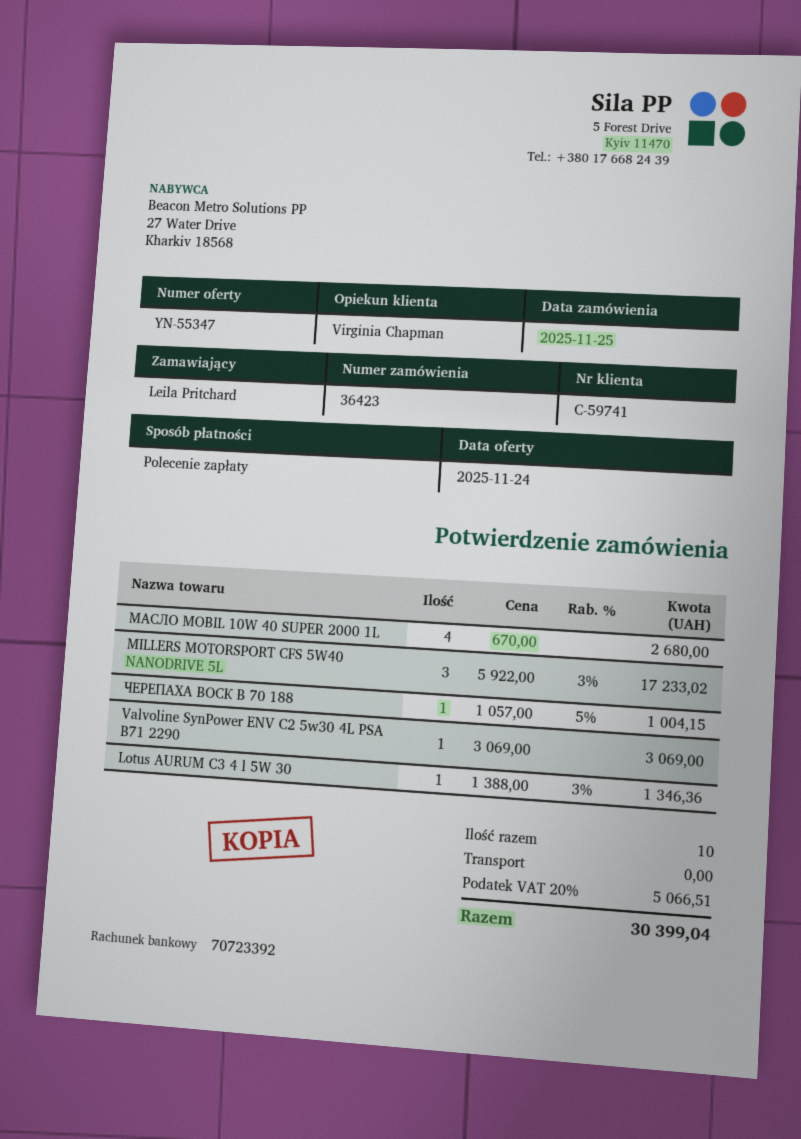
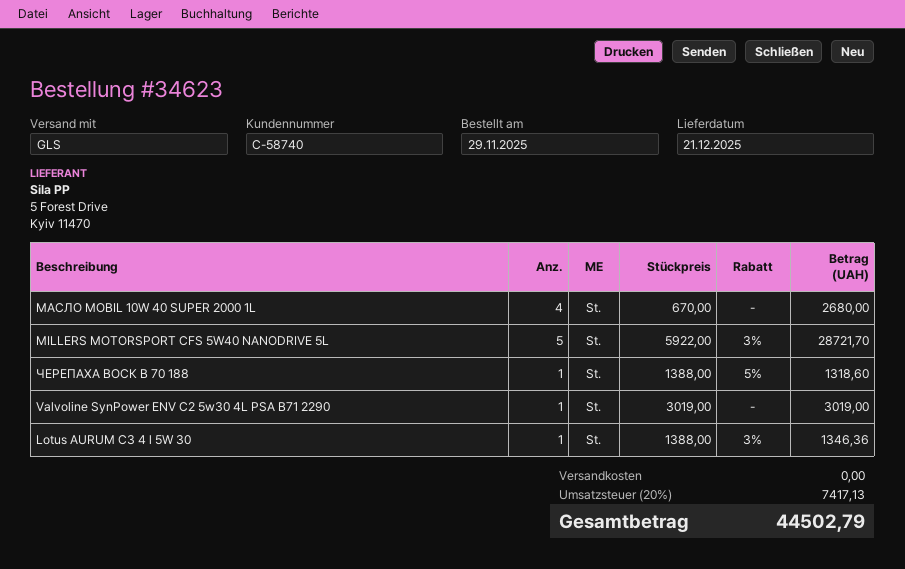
order number: 36423 -> 34623
order date: 2025-11-25 -> 2025-11-29
customer number: C-59741 -> C-58740
MILLERS MOTORSPORT CFS 5W40 NANODRIVE 5L: 3 x 5922.00 - 3% = 17233.02 -> 5 x 5922.00 - 3% = 28721.70
ЧЕРЕПАХА ВОСК В 70 188: 1 x 1057.00 - 5% = 1004.15 -> 1 x 1388.00 - 5% = 1318.60
Valvoline SynPower ENV C2 5w30 4L PSA B71 2290: 1 x 3069.00 = 3069.00 -> 1 x 3019.00 = 3019.00
tax: 20% = 5066.51 -> 20% = 7417.13
total: 30399.04 -> 44502.79

